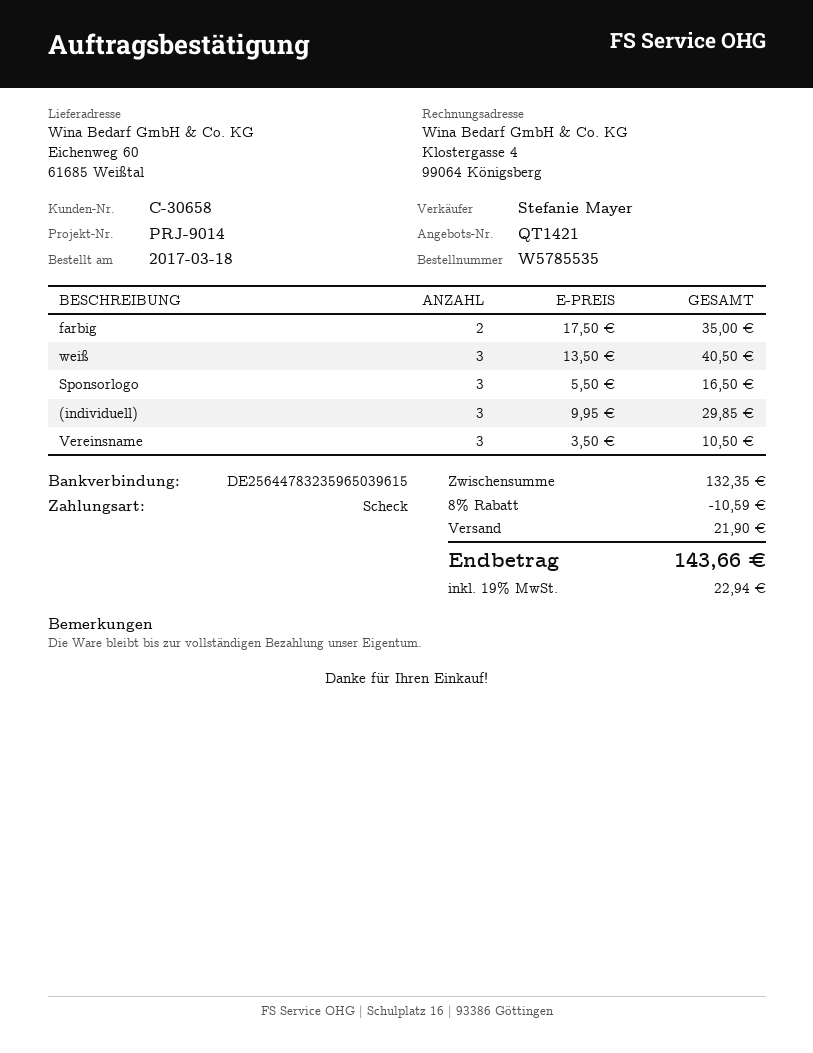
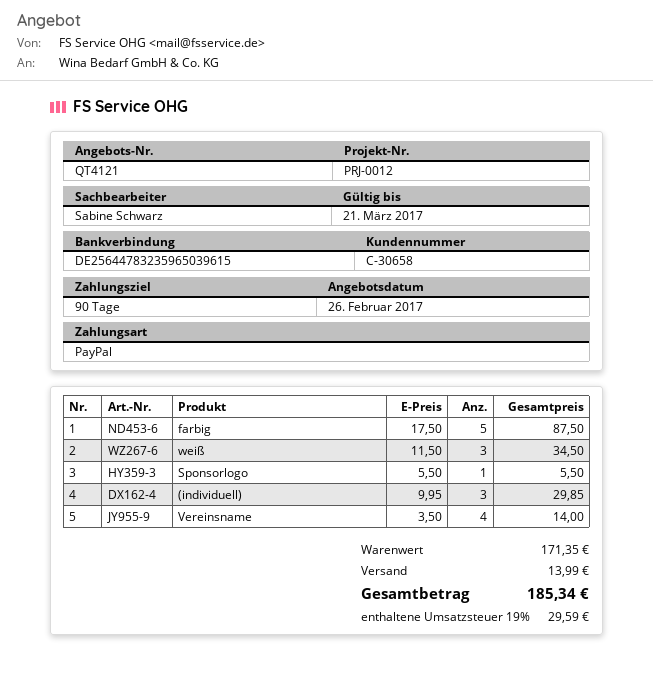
quote number: QT1421 -> QT4121
reference: PRJ-9014 -> PRJ-0012
sales rep: Stefanie Mayer -> Sabine Schwarz
payment method: cheque -> PayPal
farbig: 2 x 17.50 = 35.00 -> 5 x 17.50 = 87.50
weiß: 3 x 13.50 = 40.50 -> 3 x 11.50 = 34.50
Sponsorlogo: 3 x 5.50 = 16.50 -> 1 x 5.50 = 5.50
Vereinsname: 3 x 3.50 = 10.50 -> 4 x 3.50 = 14.00
subtotal: 132.35 -> 171.35
discount: 8% = 10.59 -> none
shipping: 21.90 -> 13.99
tax: 19% = 22.94 -> 19% = 29.59
total: 143.66 -> 185.34

